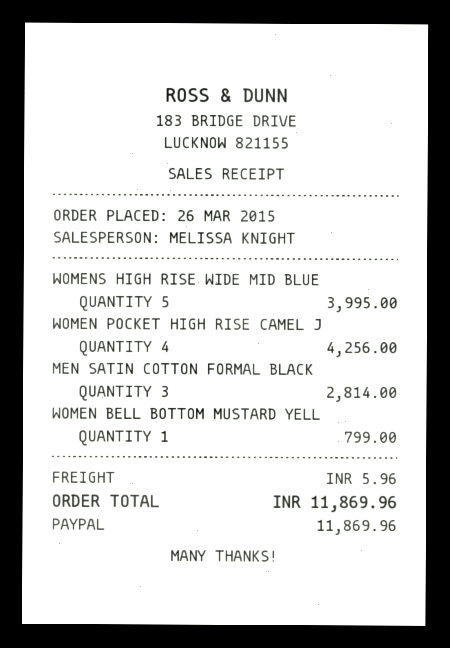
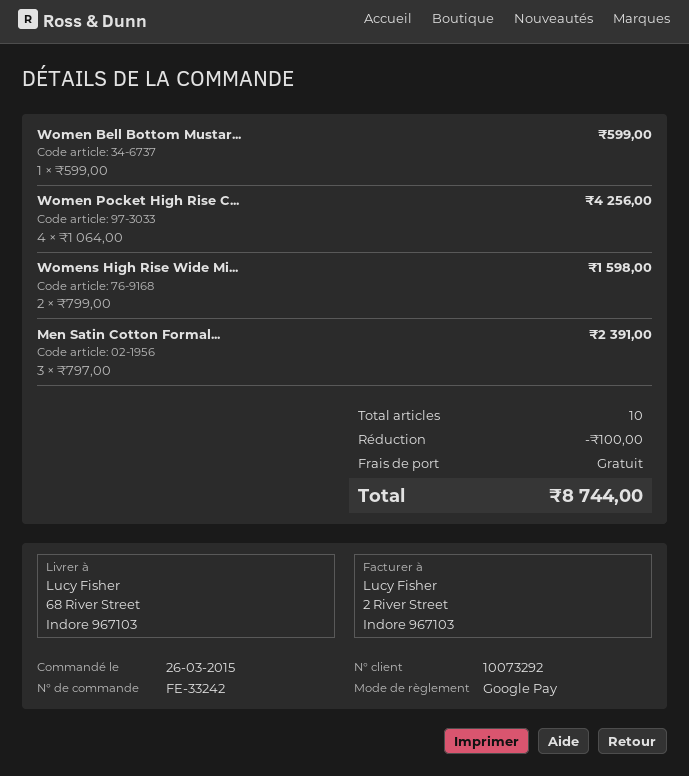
payment method: PayPal -> Google Pay
WOMENS HIGH RISE WIDE MID BLUE: 5 for 3995.00 -> 2 for 1598.00
MEN SATIN COTTON FORMAL BLACK: 3 for 2814.00 -> 3 for 2391.00
WOMEN BELL BOTTOM MUSTARD YELL: 1 for 799.00 -> 1 for 599.00
discount: none -> 100.00
shipping: 5.96 -> 0.00
total: 11869.96 -> 8744.00

